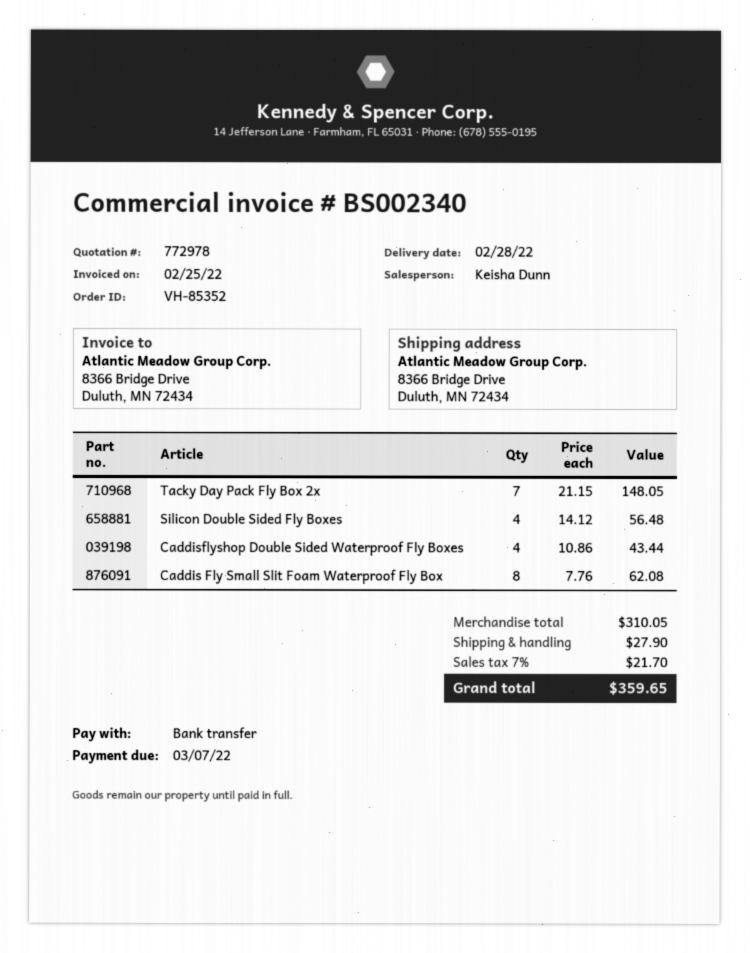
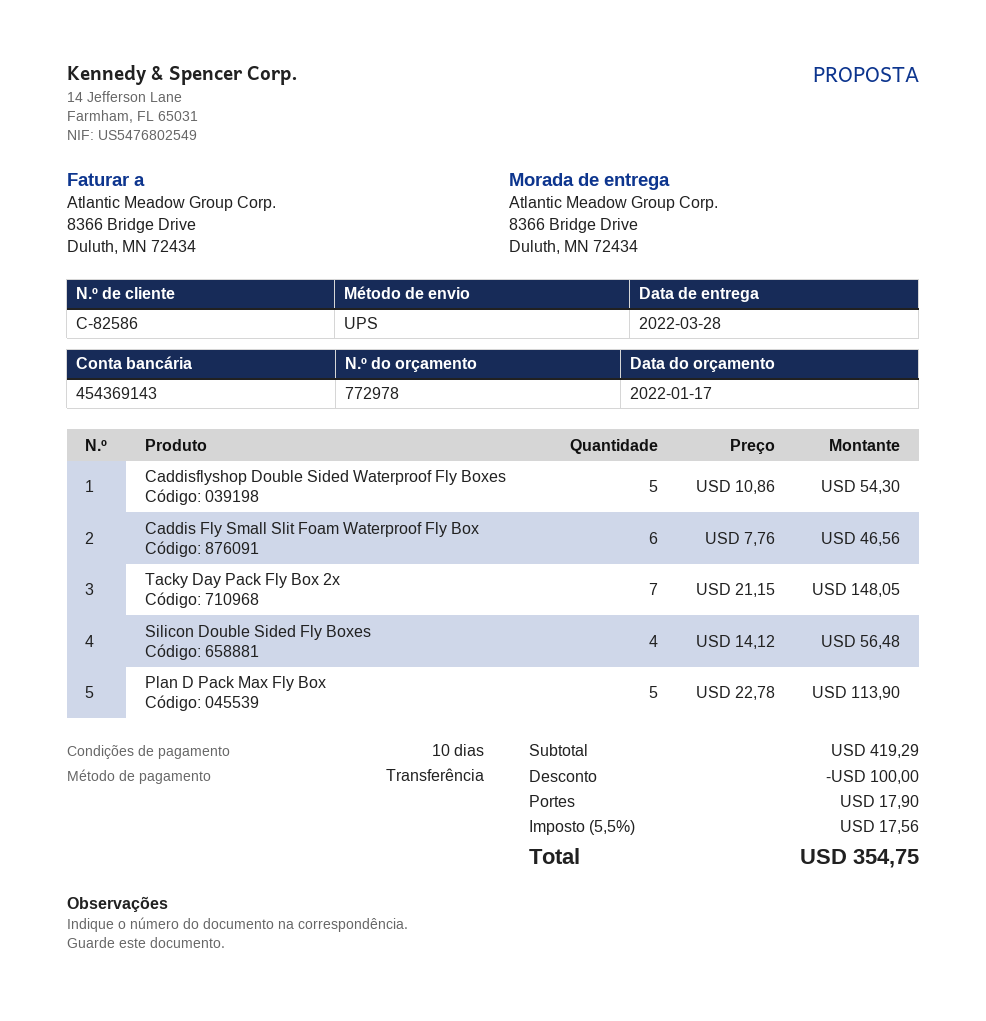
delivery date: 2022-02-28 -> 2022-03-28
Caddisflyshop Double Sided Waterproof Fly Boxes: 4 x 10.86 = 43.44 -> 5 x 10.86 = 54.30
Caddis Fly Small Slit Foam Waterproof Fly Box: 8 x 7.76 = 62.08 -> 6 x 7.76 = 46.56
Plan D Pack Max Fly Box: none -> 5 x 22.78 = 113.90
subtotal: 310.05 -> 419.29
discount: none -> 100.00
shipping: 27.90 -> 17.90
tax: 7% = 21.70 -> 5.5% = 17.56
total: 359.65 -> 354.75

